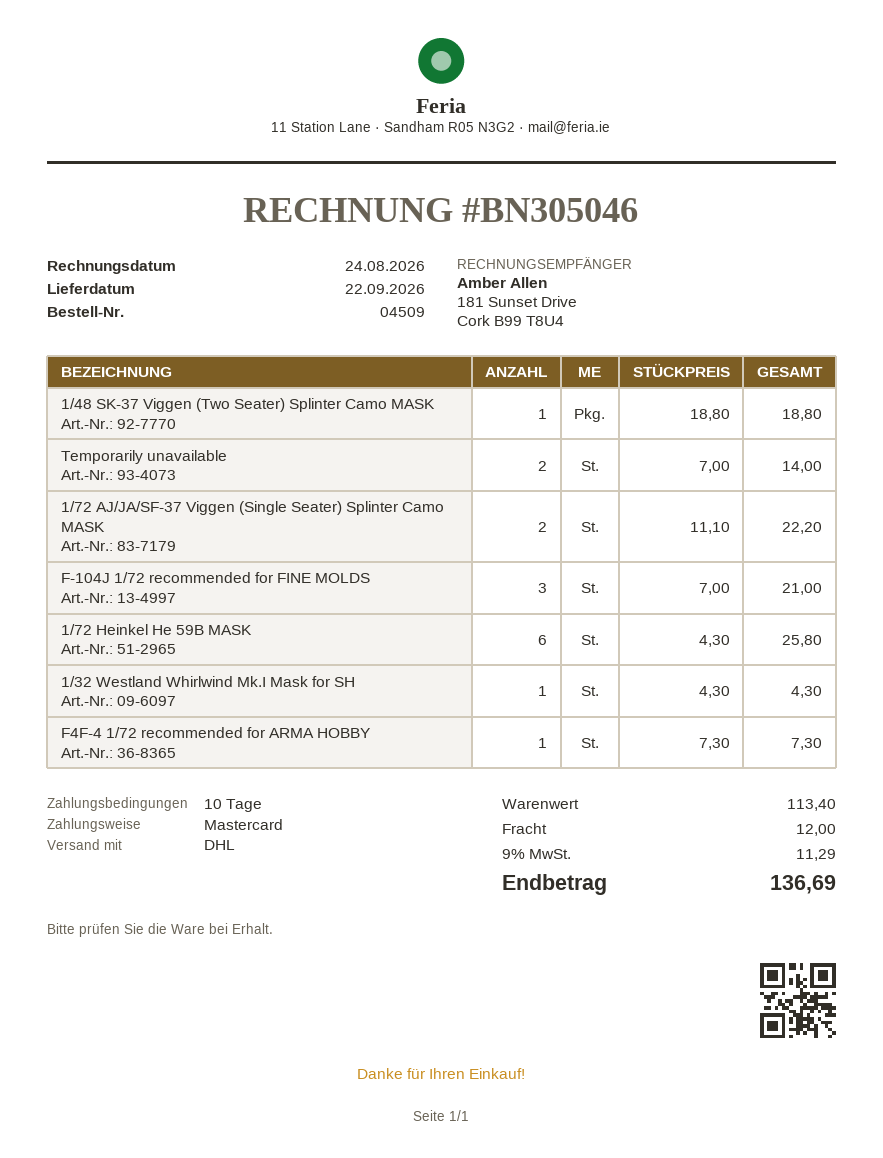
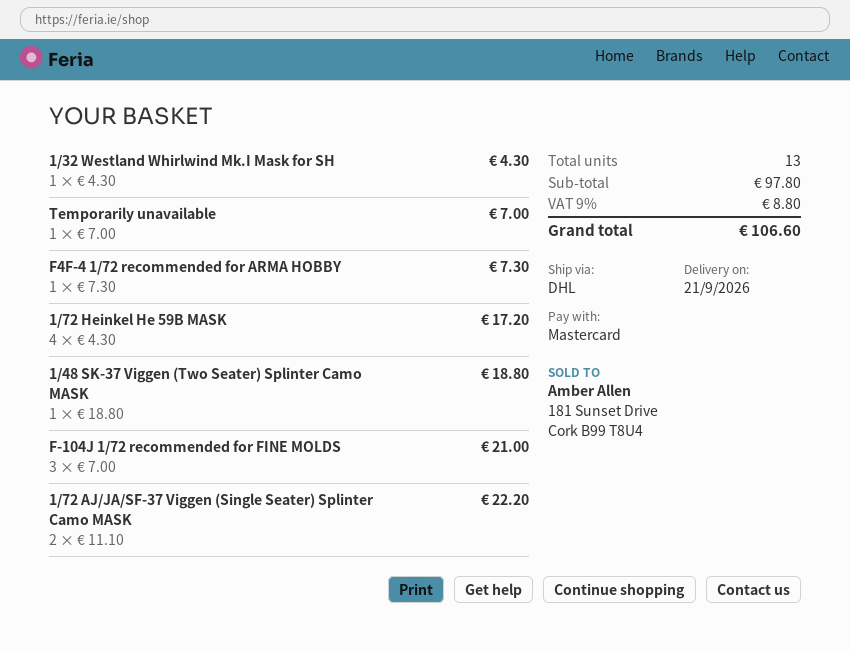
delivery date: 2026-09-22 -> 2026-09-21
Temporarily unavailable: 2 x 7.00 = 14.00 -> 1 x 7.00 = 7.00
1/72 Heinkel He 59B MASK: 6 x 4.30 = 25.80 -> 4 x 4.30 = 17.20
subtotal: 113.40 -> 97.80
shipping: 12.00 -> none
tax: 9% = 11.29 -> 9% = 8.80
total: 136.69 -> 106.60

